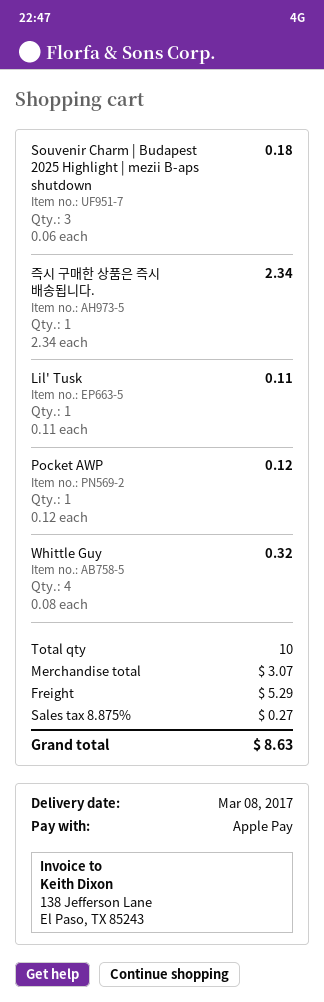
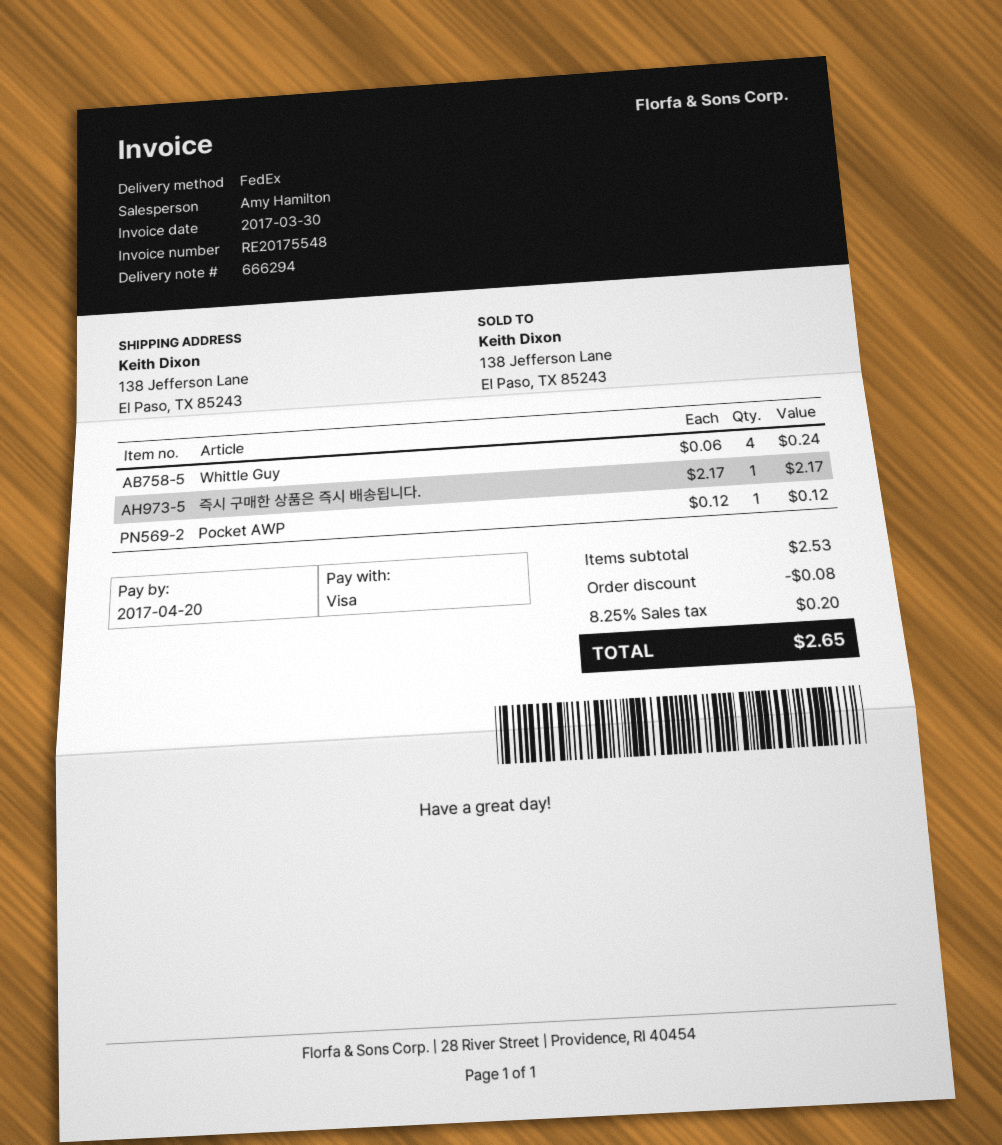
payment method: Apple Pay -> Visa
Souvenir Charm | Budapest 2025 Highlight | mezii B-aps shutdown: 3 x 0.06 = 0.18 -> none
즉시 구매한 상품은 즉시 배송됩니다.: 1 x 2.34 = 2.34 -> 1 x 2.17 = 2.17
Lil' Tusk: 1 x 0.11 = 0.11 -> none
Whittle Guy: 4 x 0.08 = 0.32 -> 4 x 0.06 = 0.24
subtotal: 3.07 -> 2.53
discount: none -> 0.08
shipping: 5.29 -> none
tax: 8.875% = 0.27 -> 8.25% = 0.20
total: 8.63 -> 2.65

